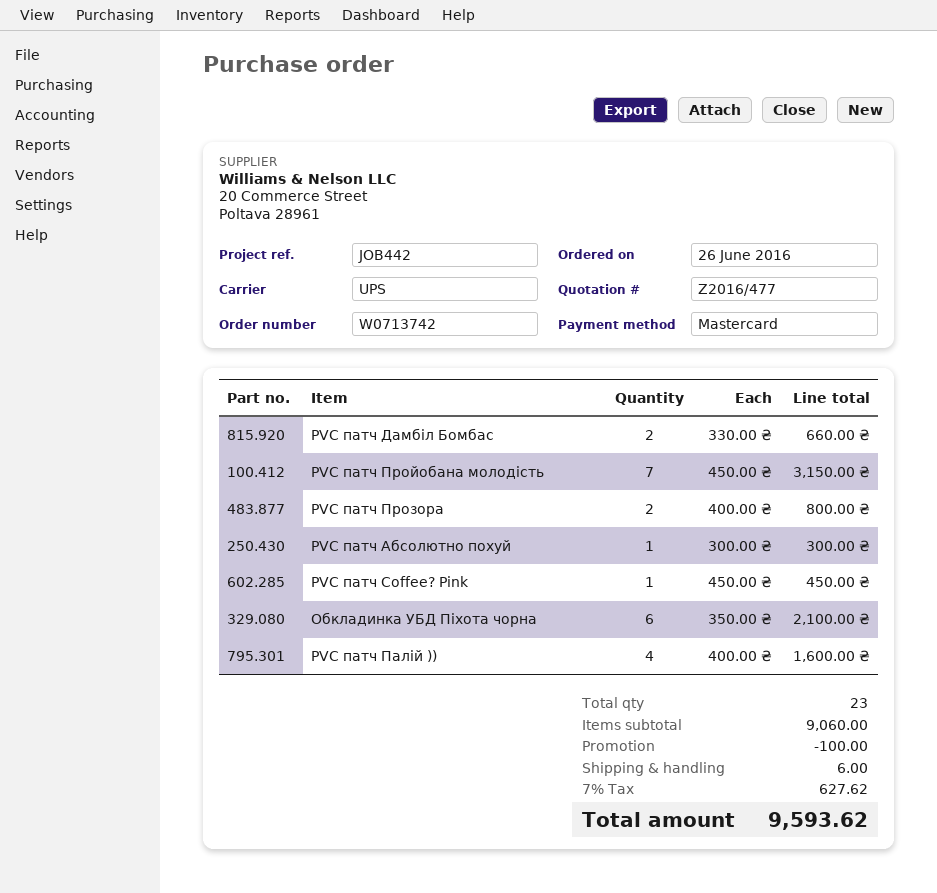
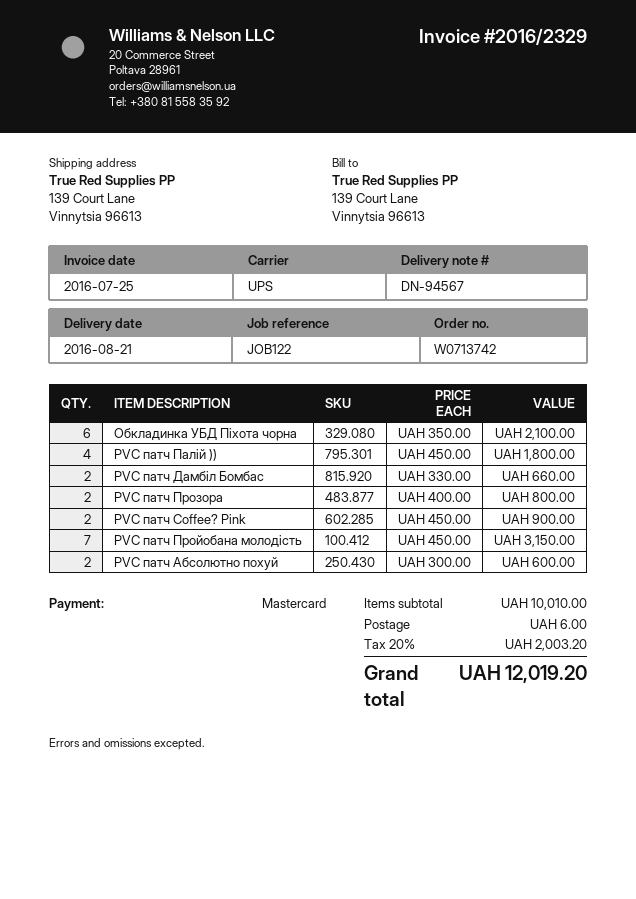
reference: JOB442 -> JOB122
PVC патч Абсолютно похуй: 1 x 300.00 = 300.00 -> 2 x 300.00 = 600.00
PVC патч Coffee? Pink: 1 x 450.00 = 450.00 -> 2 x 450.00 = 900.00
PVC патч Палій )): 4 x 400.00 = 1600.00 -> 4 x 450.00 = 1800.00
subtotal: 9060.00 -> 10010.00
discount: 100.00 -> none
tax: 7% = 627.62 -> 20% = 2003.20
total: 9593.62 -> 12019.20

